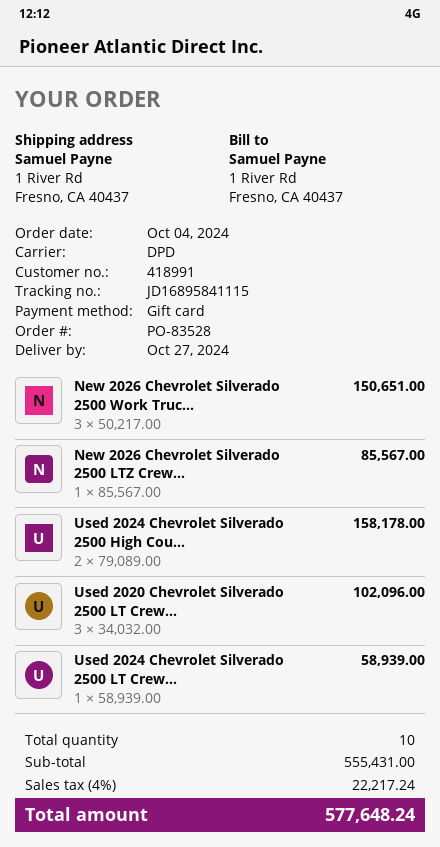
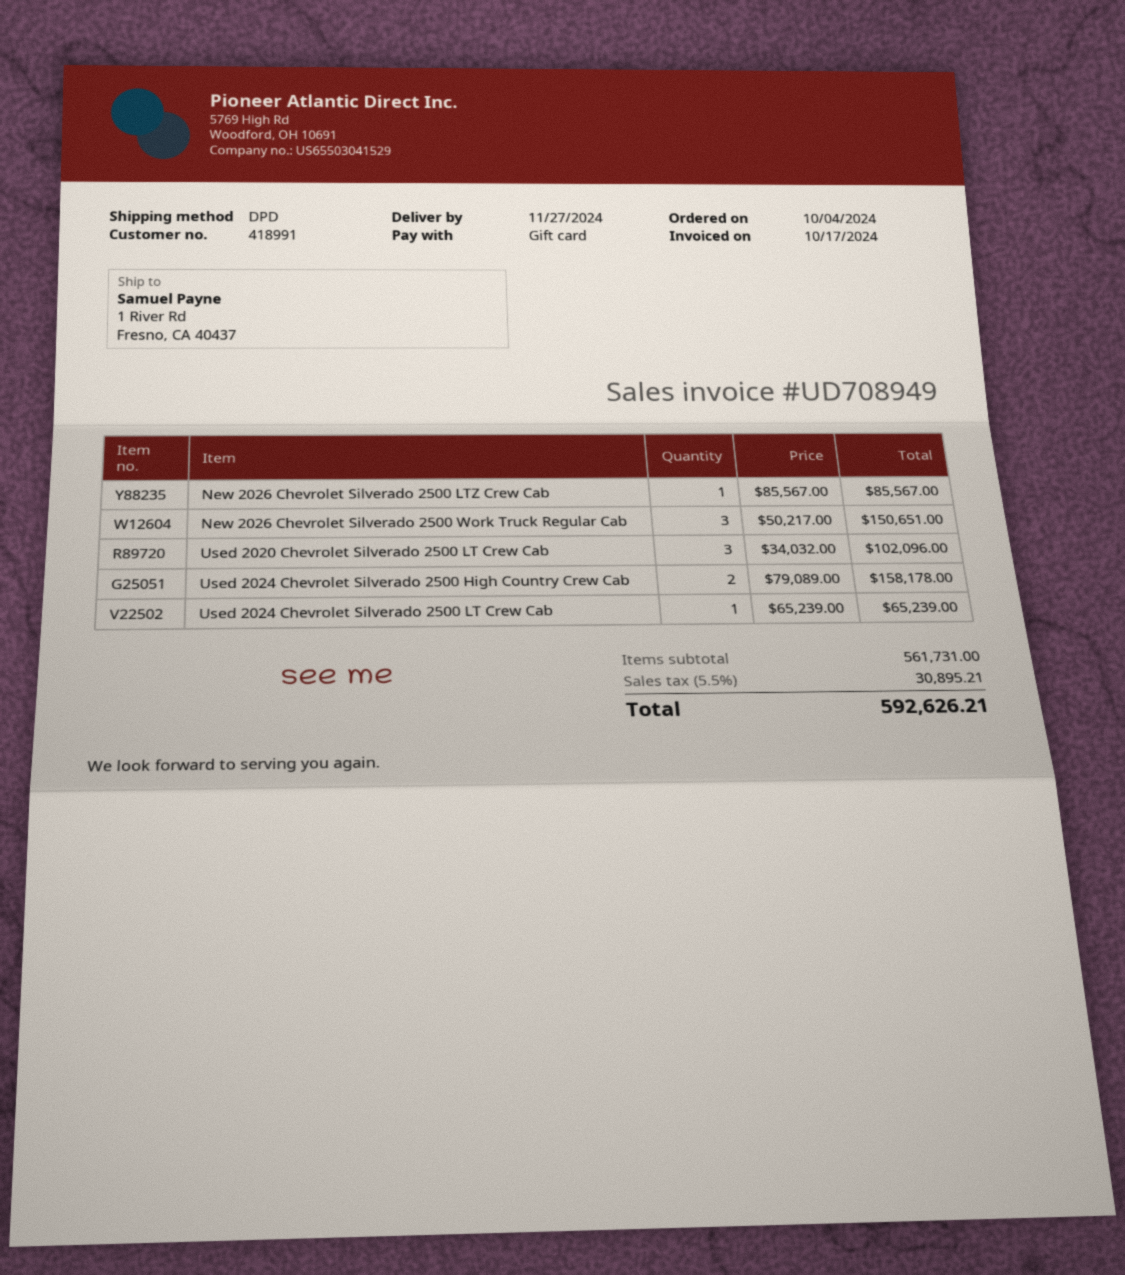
delivery date: 2024-10-27 -> 2024-11-27
Used 2024 Chevrolet Silverado 2500 LT Crew...: 1 x 58939.00 = 58939.00 -> 1 x 65239.00 = 65239.00
subtotal: 555431.00 -> 561731.00
tax: 4% = 22217.24 -> 5.5% = 30895.21
total: 577648.24 -> 592626.21

